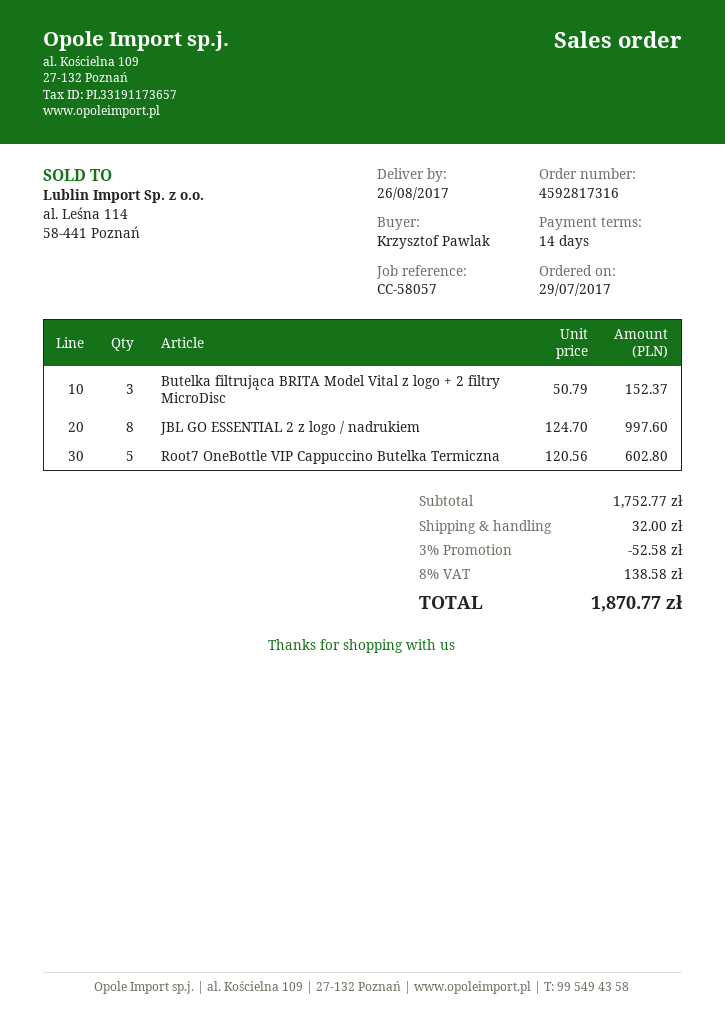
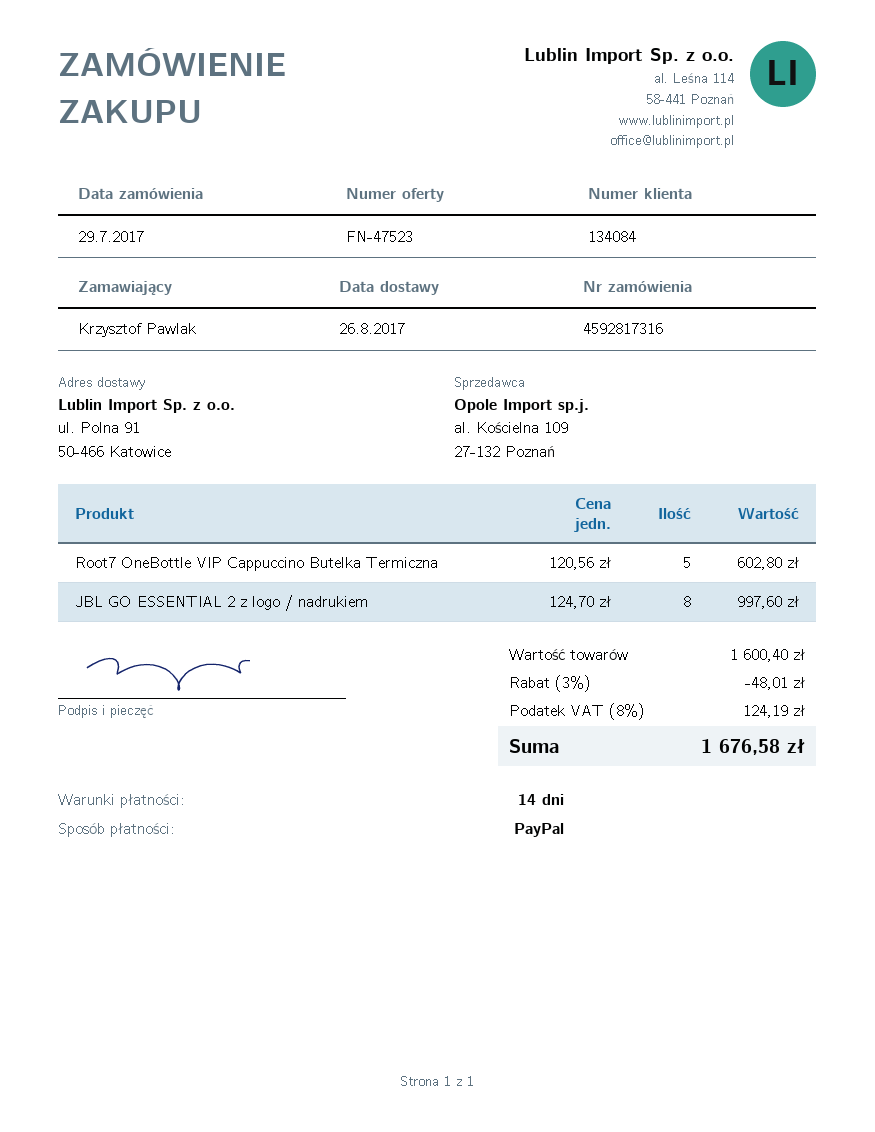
Butelka filtrująca BRITA Model Vital z logo + 2 filtry MicroDisc: 3 x 50.79 = 152.37 -> none
subtotal: 1752.77 -> 1600.40
discount: 3% = 52.58 -> 3% = 48.01
shipping: 32.00 -> none
tax: 8% = 138.58 -> 8% = 124.19
total: 1870.77 -> 1676.58

